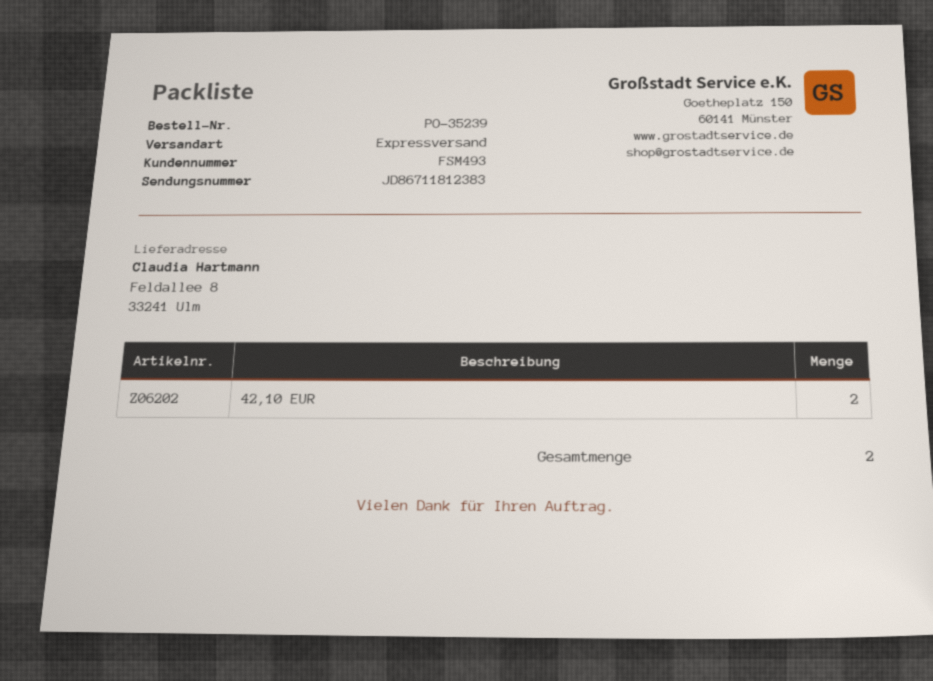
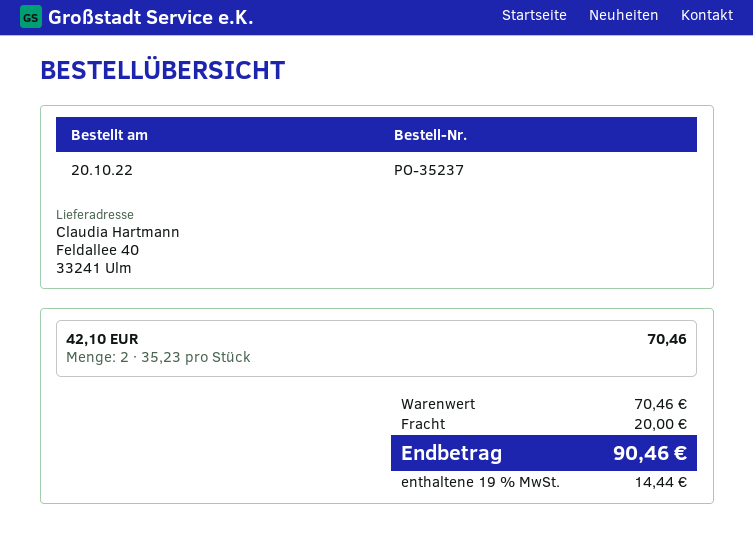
order number: PO-35239 -> PO-35237
ship to: Feldallee 8, 33241 Ulm -> Feldallee 40, 33241 Ulm

